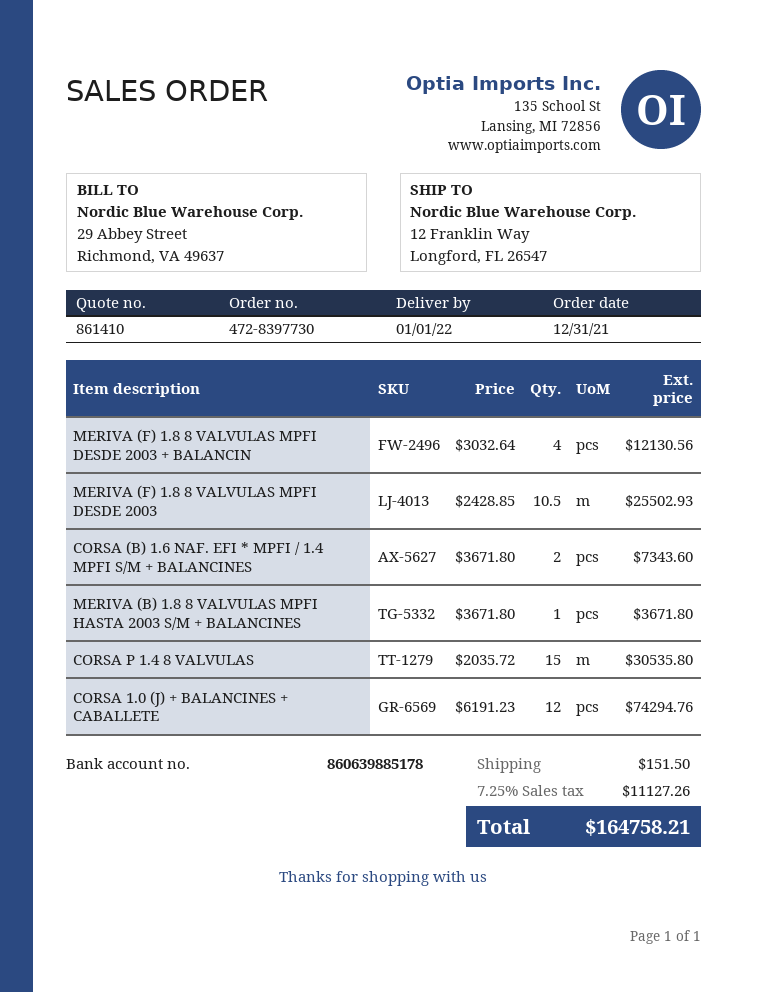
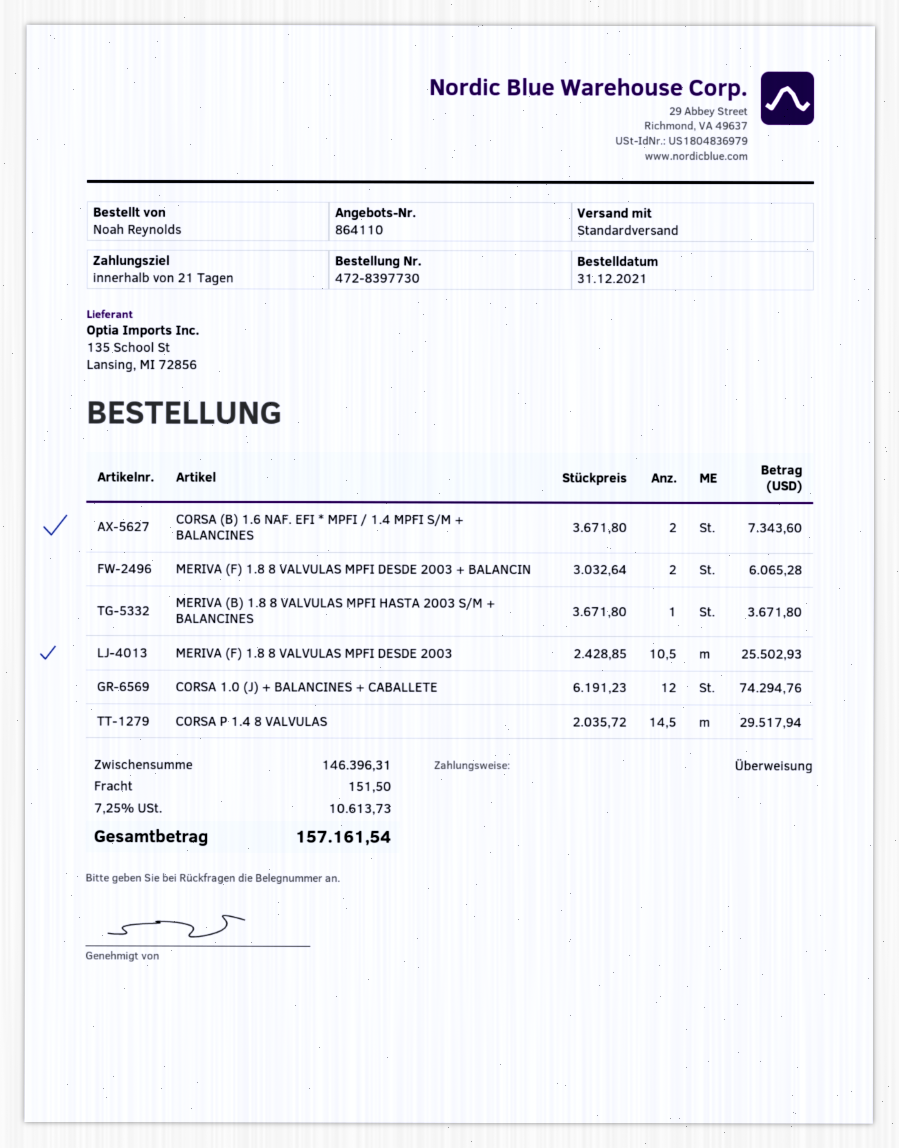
quote number: 861410 -> 864110
MERIVA (F) 1.8 8 VALVULAS MPFI DESDE 2003 + BALANCIN: 4 x 3032.64 = 12130.56 -> 2 x 3032.64 = 6065.28
CORSA P 1.4 8 VALVULAS: 15 x 2035.72 = 30535.80 -> 14.5 x 2035.72 = 29517.94
tax: 7.25% = 11127.26 -> 7.25% = 10613.73
total: 164758.21 -> 157161.54

